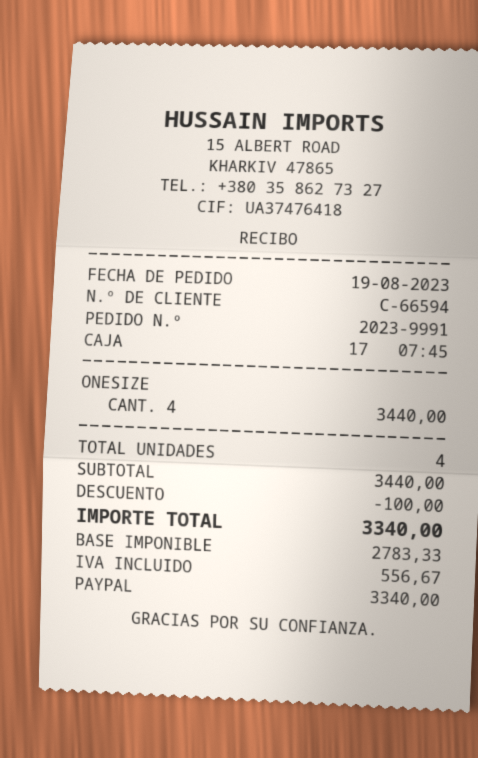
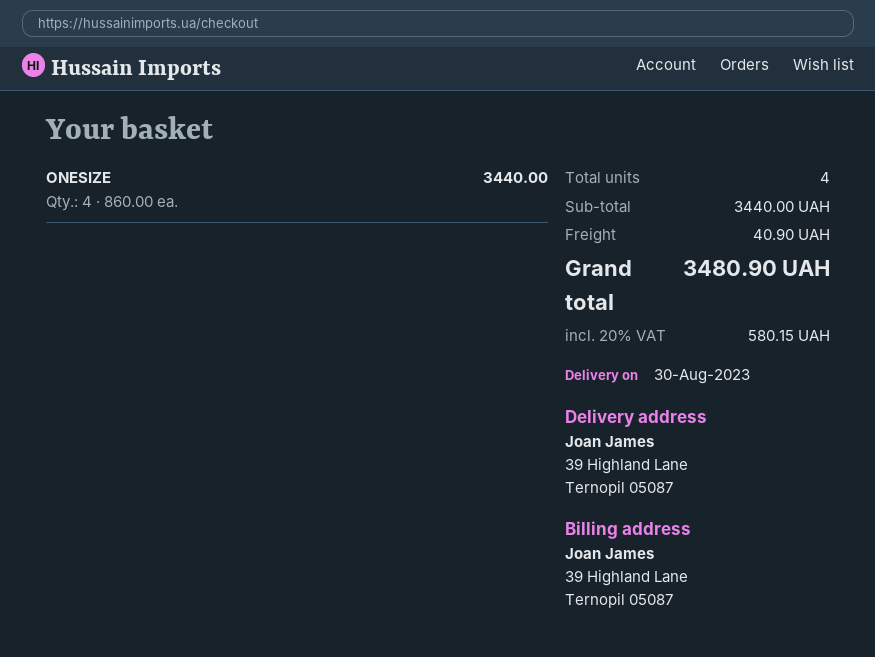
discount: 100.00 -> none
shipping: none -> 40.90
tax: 556.67 -> 580.15
total: 3340.00 -> 3480.90

